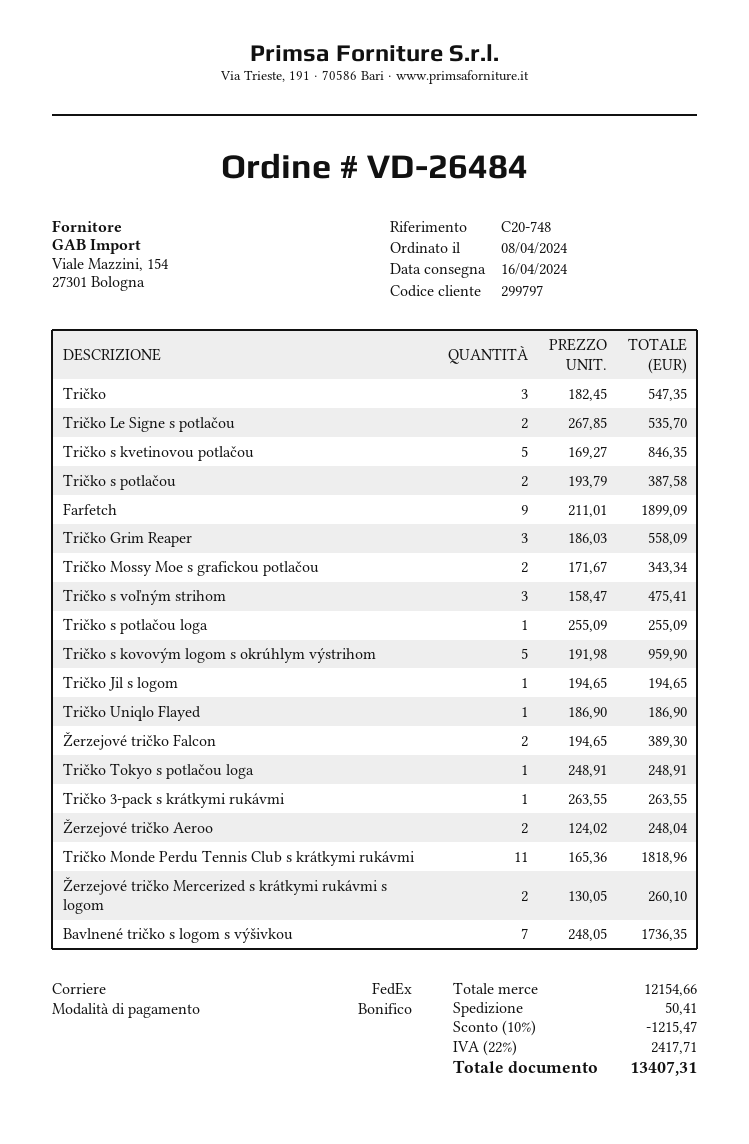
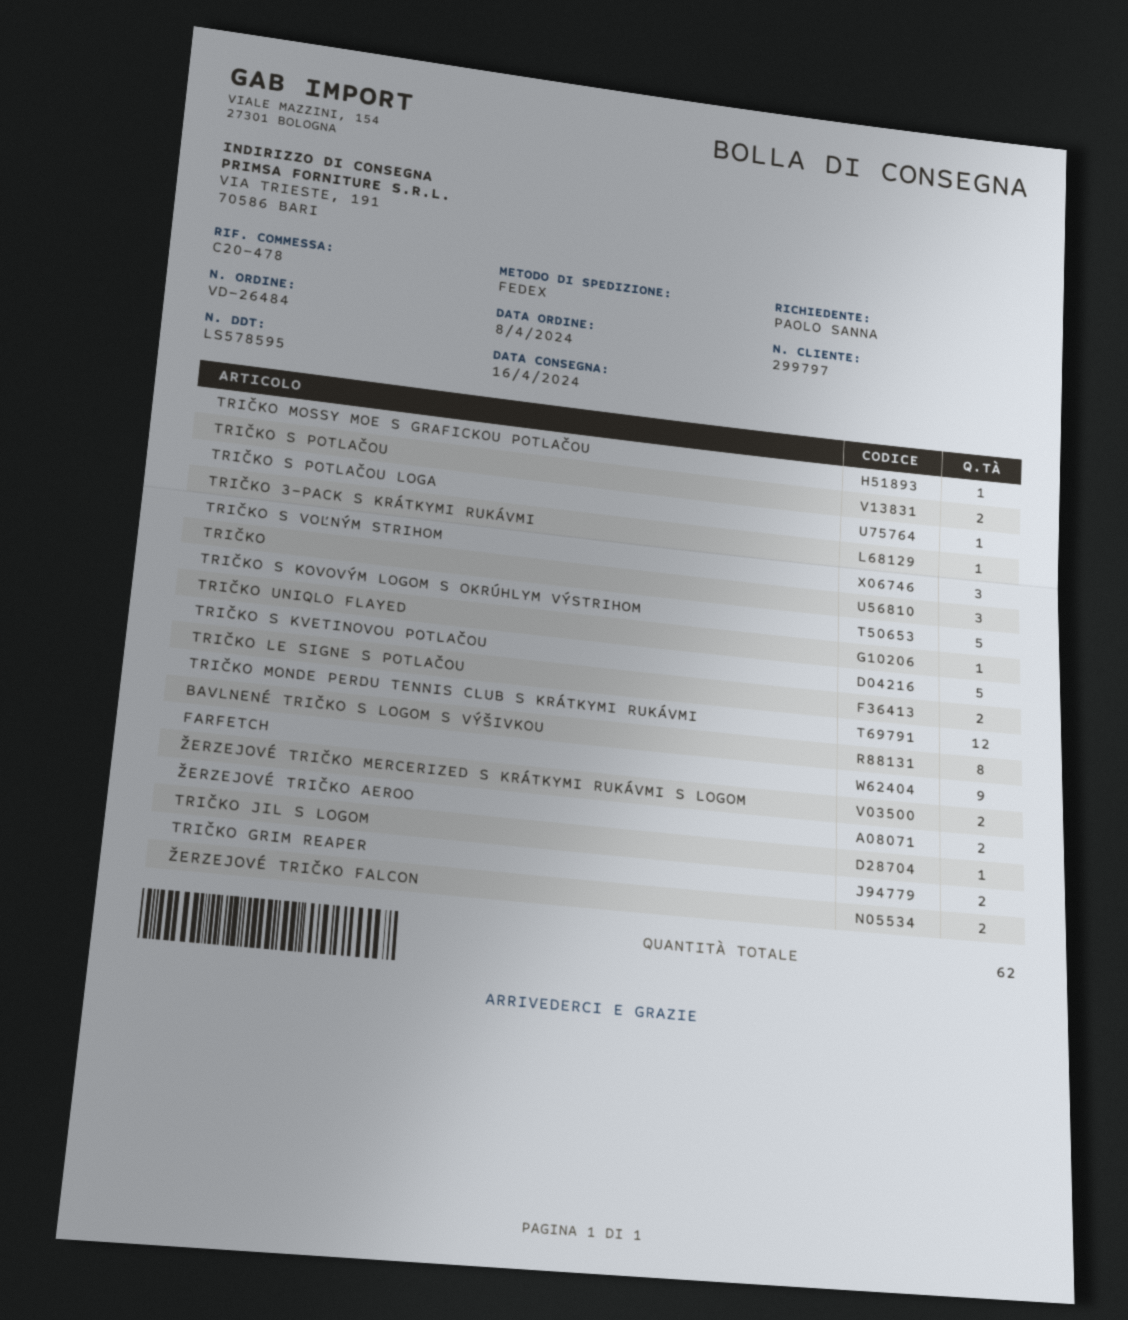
reference: C20-748 -> C20-478
Tričko Grim Reaper: 3 -> 2
Tričko Mossy Moe s grafickou potlačou: 2 -> 1
Tričko Tokyo s potlačou loga: 1 -> none
Tričko Monde Perdu Tennis Club s krátkymi rukávmi: 11 -> 12
Bavlnené tričko s logom s výšivkou: 7 -> 8

